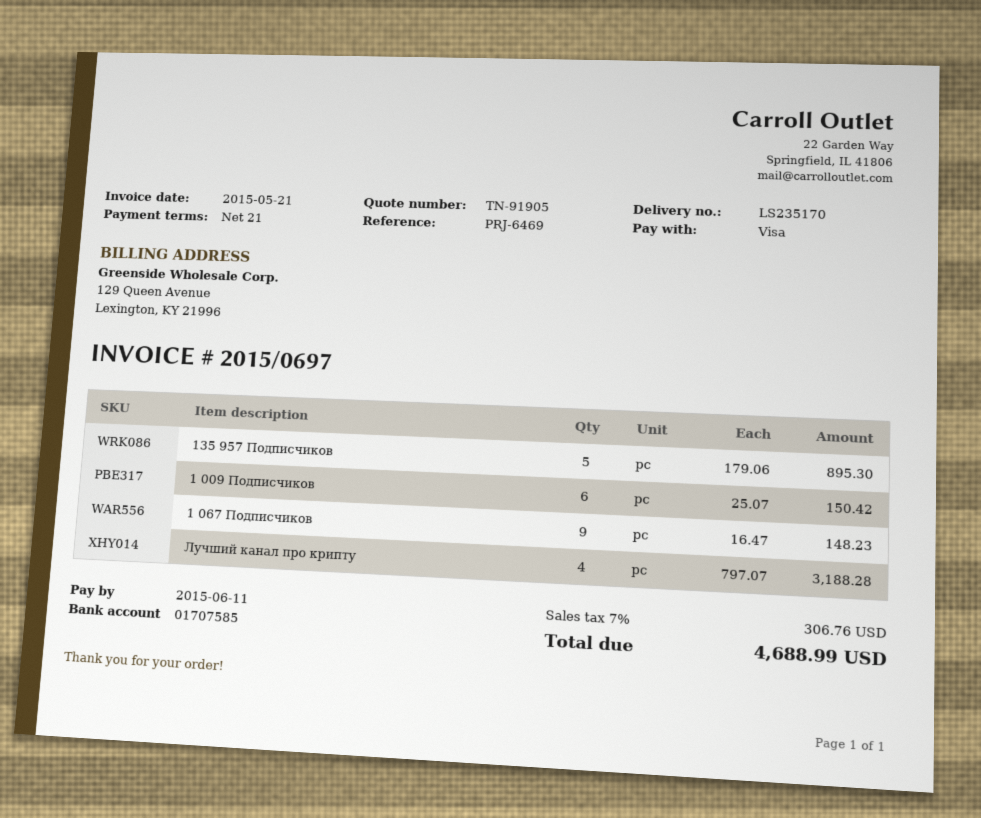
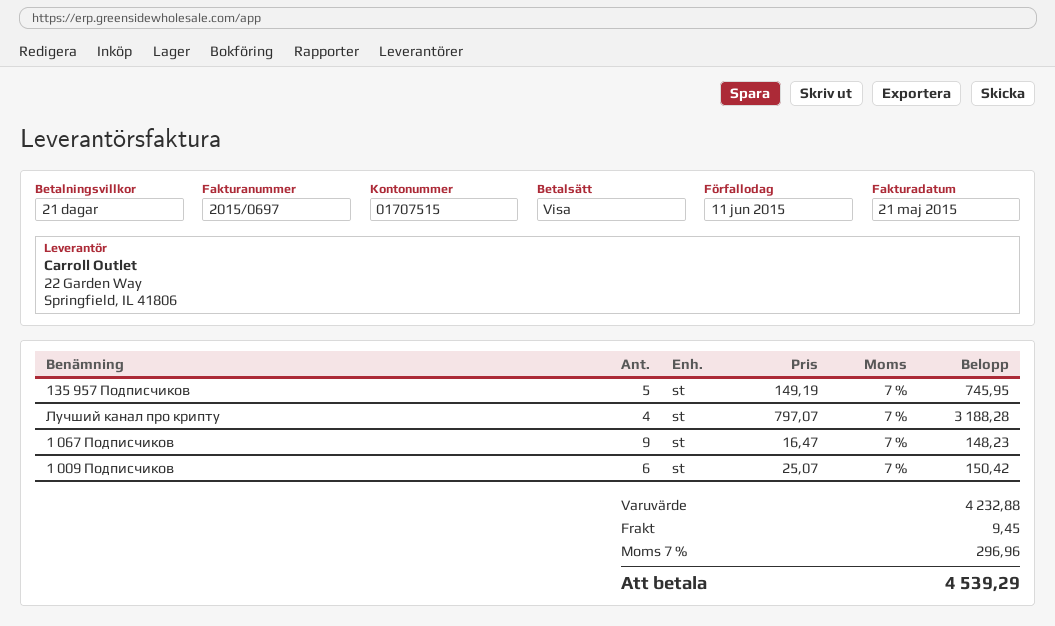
bank account: 01707585 -> 01707515
135 957 Подписчиков: 5 x 179.06 = 895.30 -> 5 x 149.19 = 745.95
shipping: none -> 9.45
tax: 7% = 306.76 -> 7% = 296.96
total: 4688.99 -> 4539.29

